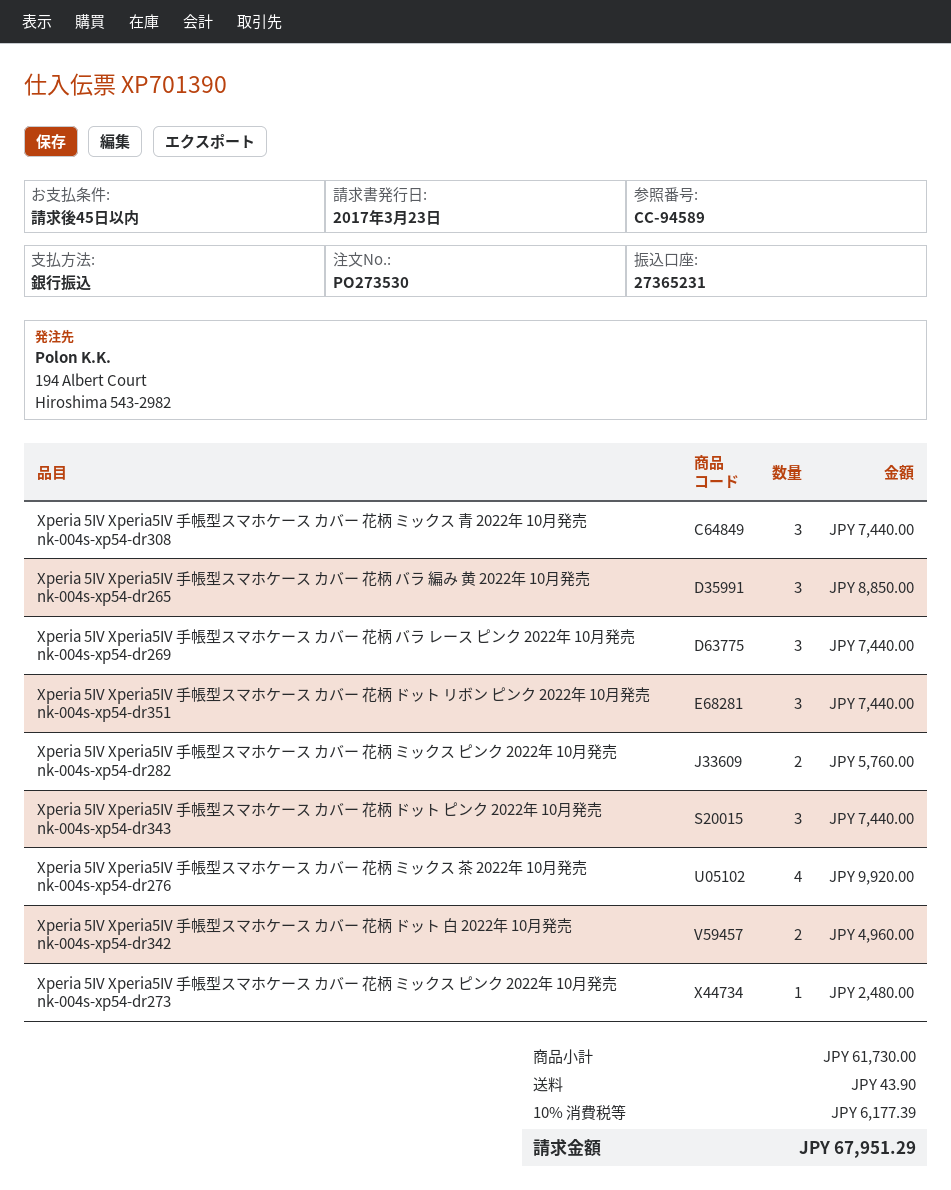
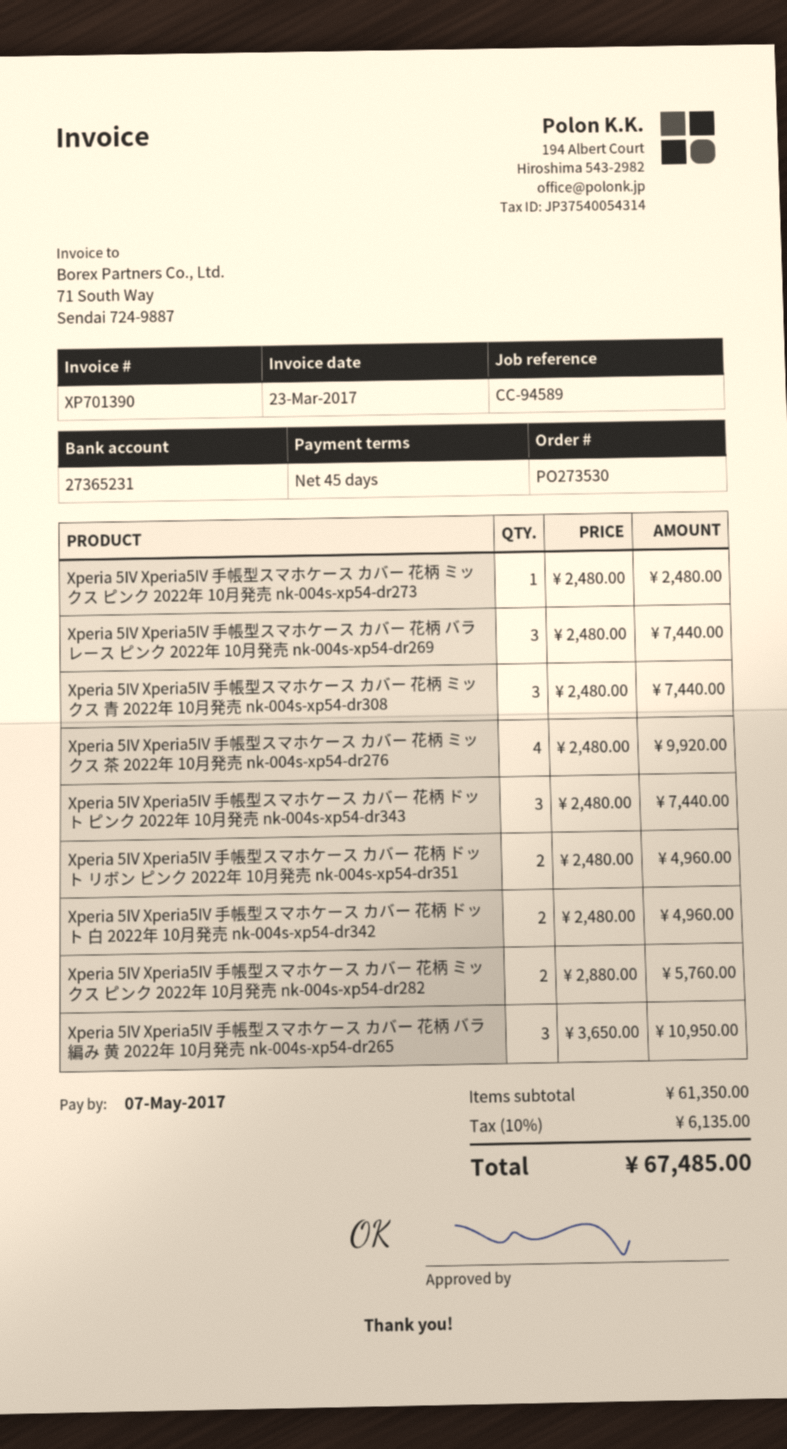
Xperia 5IV Xperia5IV 手帳型スマホケース カバー 花柄 バラ 編み 黄 2022年 10月発売 nk-004s-xp54-dr265: 3 for 8850.00 -> 3 for 10950.00
Xperia 5IV Xperia5IV 手帳型スマホケース カバー 花柄 ドット リボン ピンク 2022年 10月発売 nk-004s-xp54-dr351: 3 for 7440.00 -> 2 for 4960.00
subtotal: 61730.00 -> 61350.00
shipping: 43.90 -> none
tax: 10% = 6177.39 -> 10% = 6135.00
total: 67951.29 -> 67485.00

